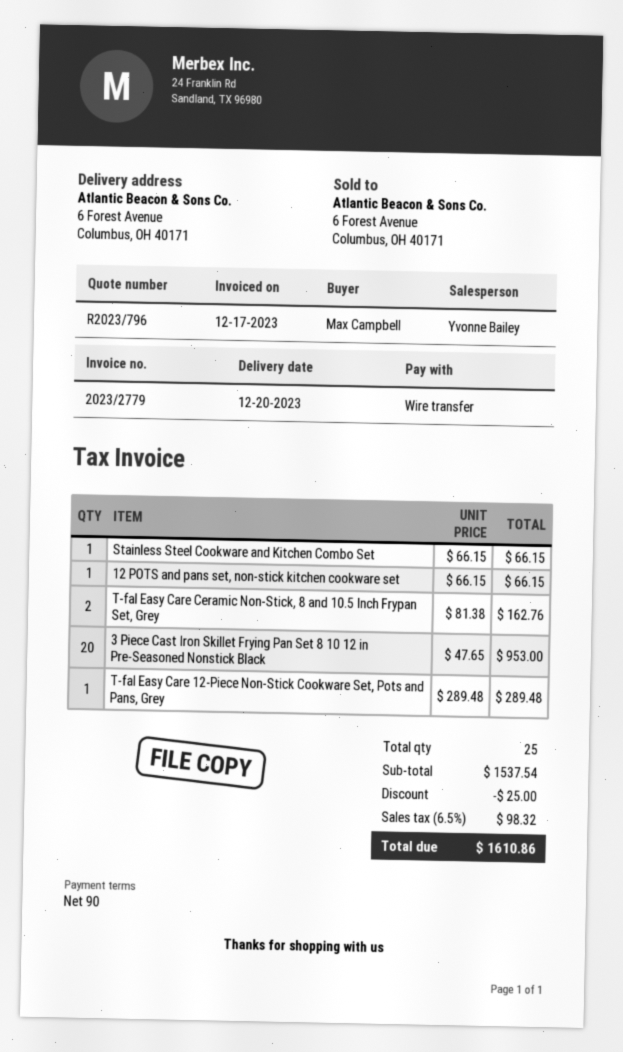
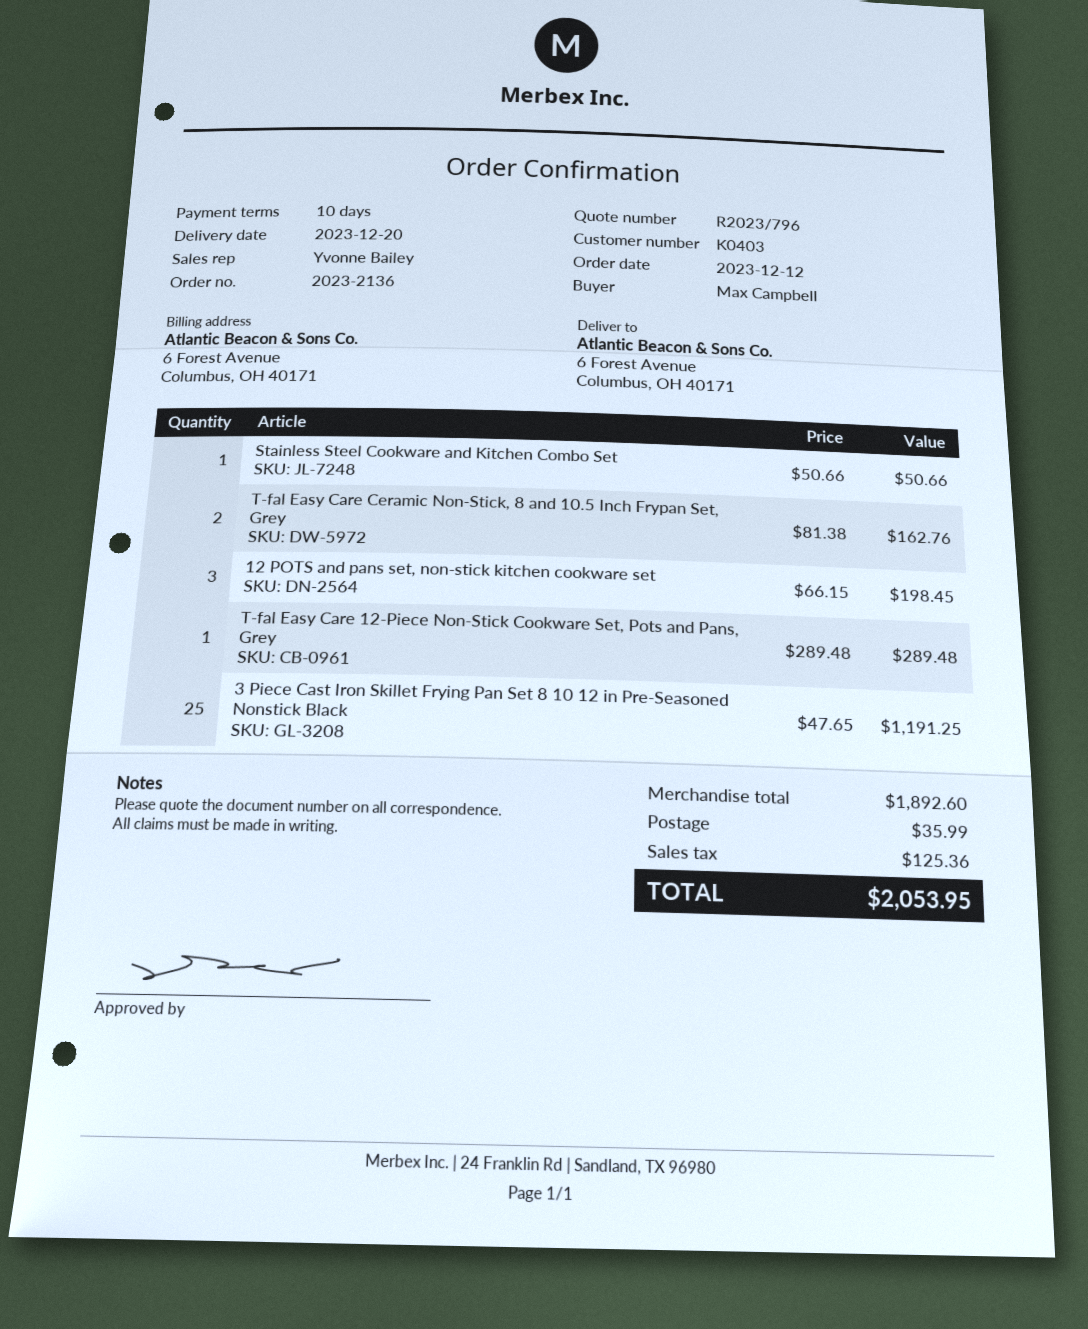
payment terms: 90 days -> 10 days
Stainless Steel Cookware and Kitchen Combo Set: 1 x 66.15 = 66.15 -> 1 x 50.66 = 50.66
12 POTS and pans set, non-stick kitchen cookware set: 1 x 66.15 = 66.15 -> 3 x 66.15 = 198.45
3 Piece Cast Iron Skillet Frying Pan Set 8 10 12 in Pre-Seasoned Nonstick Black: 20 x 47.65 = 953.00 -> 25 x 47.65 = 1191.25
subtotal: 1537.54 -> 1892.60
discount: 25.00 -> none
shipping: none -> 35.99
tax: 98.32 -> 125.36
total: 1610.86 -> 2053.95

